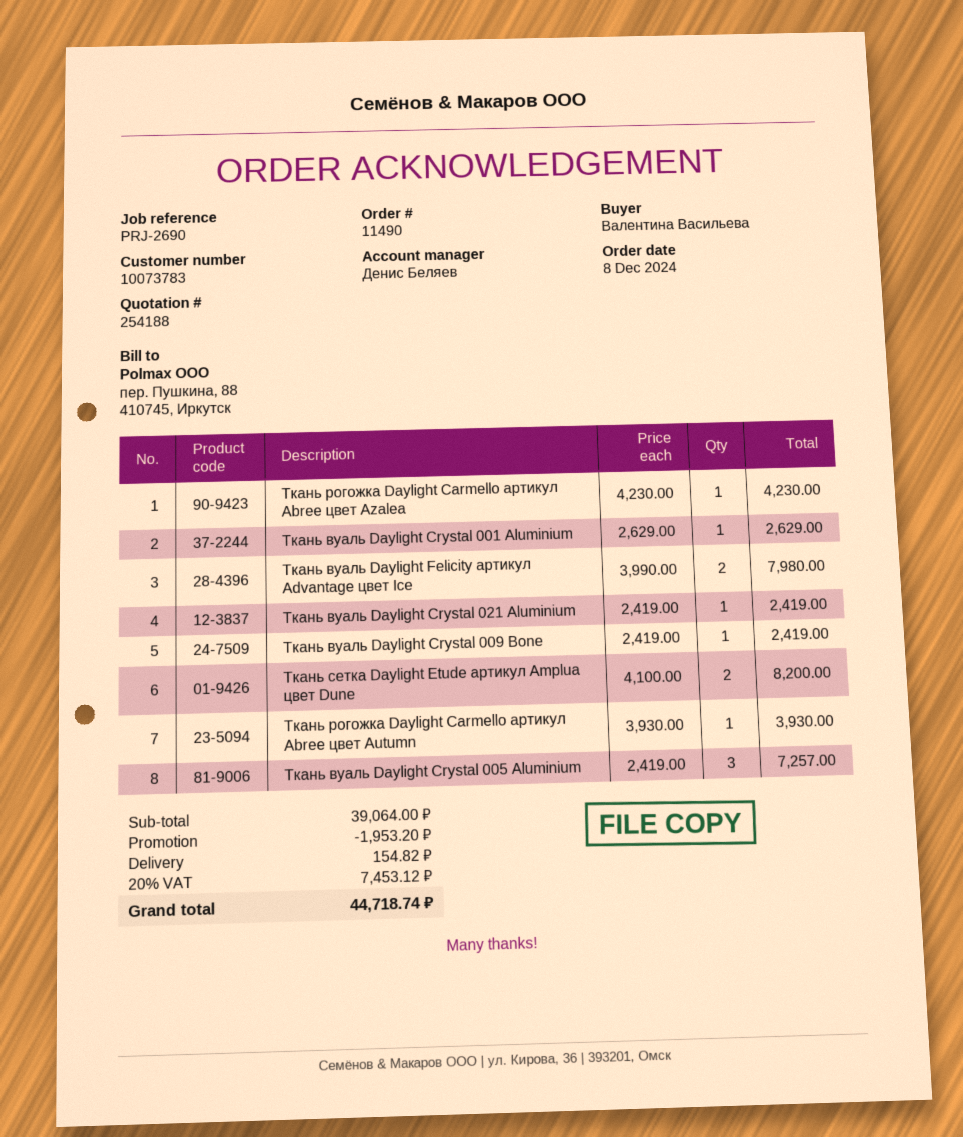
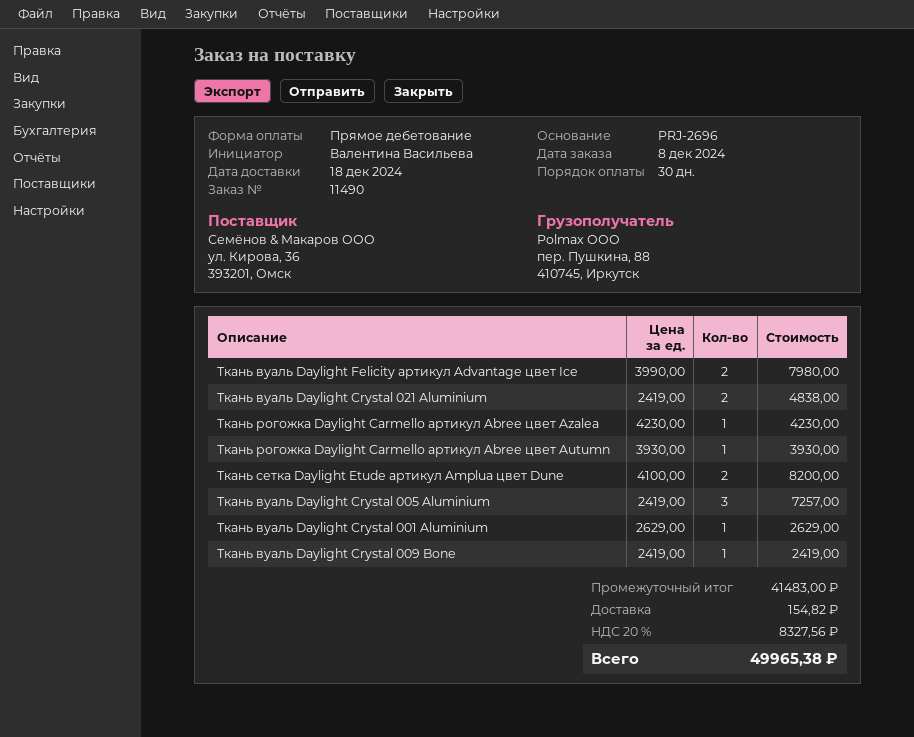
reference: PRJ-2690 -> PRJ-2696
Ткань вуаль Daylight Crystal 021 Aluminium: 1 x 2419.00 = 2419.00 -> 2 x 2419.00 = 4838.00
subtotal: 39064.00 -> 41483.00
discount: 1953.20 -> none
tax: 20% = 7453.12 -> 20% = 8327.56
total: 44718.74 -> 49965.38

